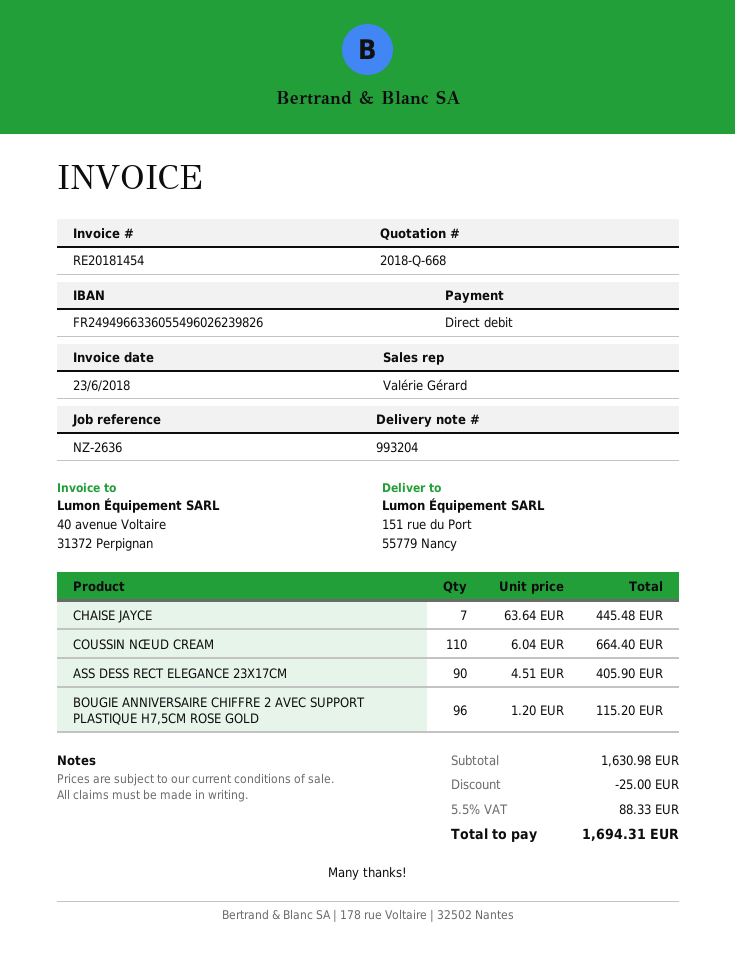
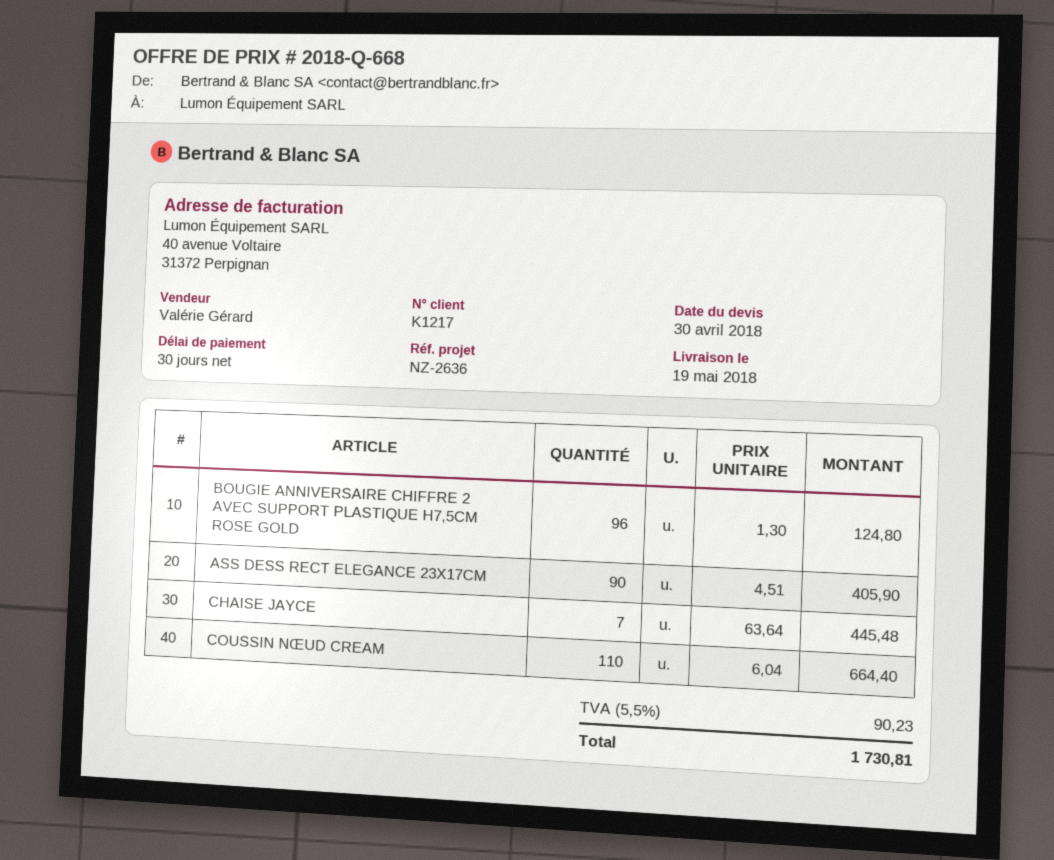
BOUGIE ANNIVERSAIRE CHIFFRE 2 AVEC SUPPORT PLASTIQUE H7,5CM ROSE GOLD: 96 x 1.20 = 115.20 -> 96 x 1.30 = 124.80
discount: 25.00 -> none
tax: 5.5% = 88.33 -> 5.5% = 90.23
total: 1694.31 -> 1730.81

